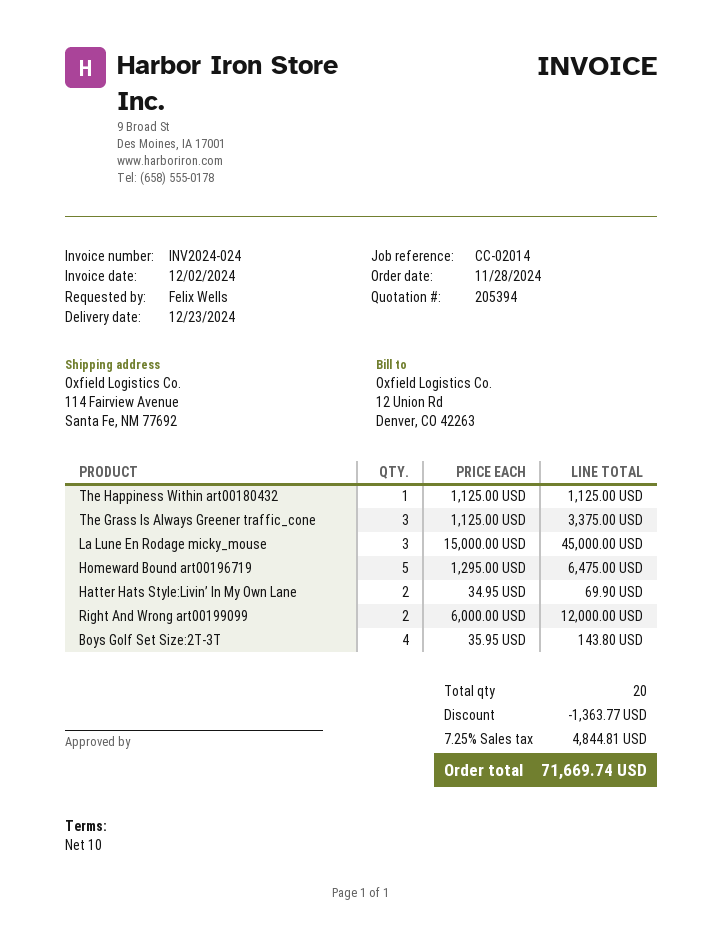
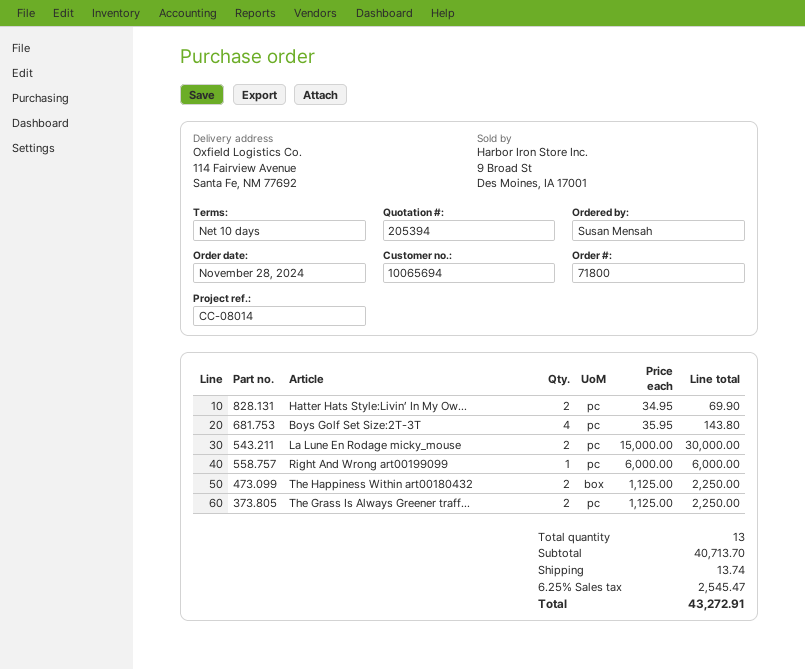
reference: CC-02014 -> CC-08014
ordered by: Felix Wells -> Susan Mensah
The Happiness Within art00180432: 1 x 1125.00 = 1125.00 -> 2 x 1125.00 = 2250.00
The Grass Is Always Greener traffic_cone: 3 x 1125.00 = 3375.00 -> 2 x 1125.00 = 2250.00
La Lune En Rodage micky_mouse: 3 x 15000.00 = 45000.00 -> 2 x 15000.00 = 30000.00
Homeward Bound art00196719: 5 x 1295.00 = 6475.00 -> none
Right And Wrong art00199099: 2 x 6000.00 = 12000.00 -> 1 x 6000.00 = 6000.00
total quantity: 20 -> 13
discount: 1363.77 -> none
shipping: none -> 13.74
tax: 7.25% = 4844.81 -> 6.25% = 2545.47
total: 71669.74 -> 43272.91

